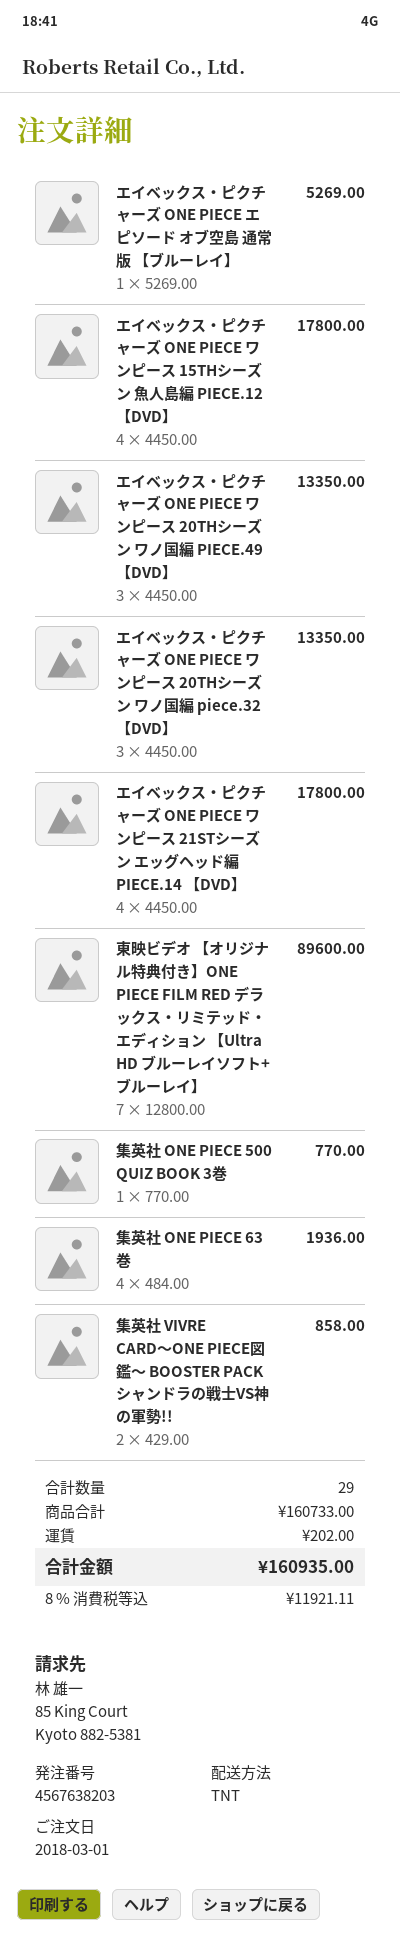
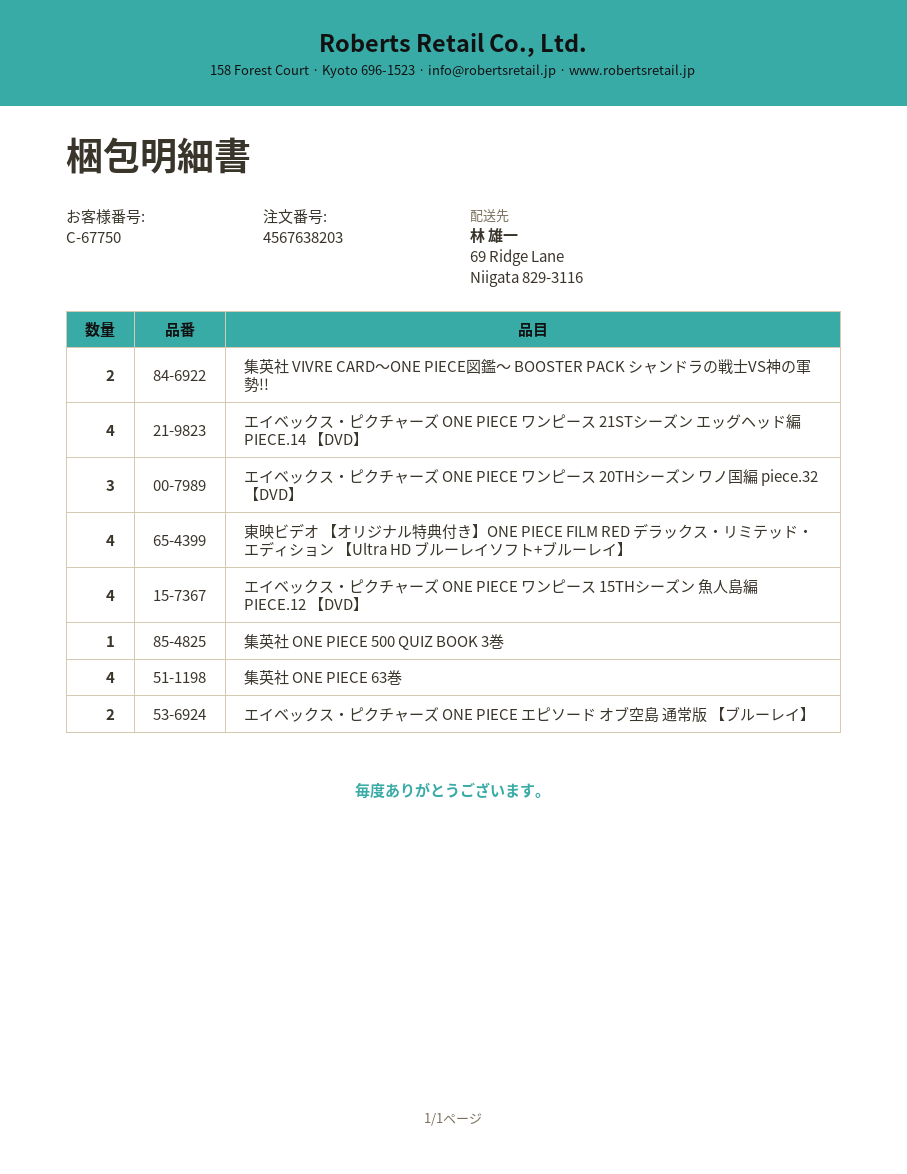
エイベックス・ピクチャーズ ONE PIECE エピソード オブ空島 通常版 【ブルーレイ】: 1 -> 2
エイベックス・ピクチャーズ ONE PIECE ワンピース 20THシーズン ワノ国編 PIECE.49 【DVD】: 3 -> none
東映ビデオ 【オリジナル特典付き】ONE PIECE FILM RED デラックス・リミテッド・エディション 【Ultra HD ブルーレイソフト+ブルーレイ】: 7 -> 4

